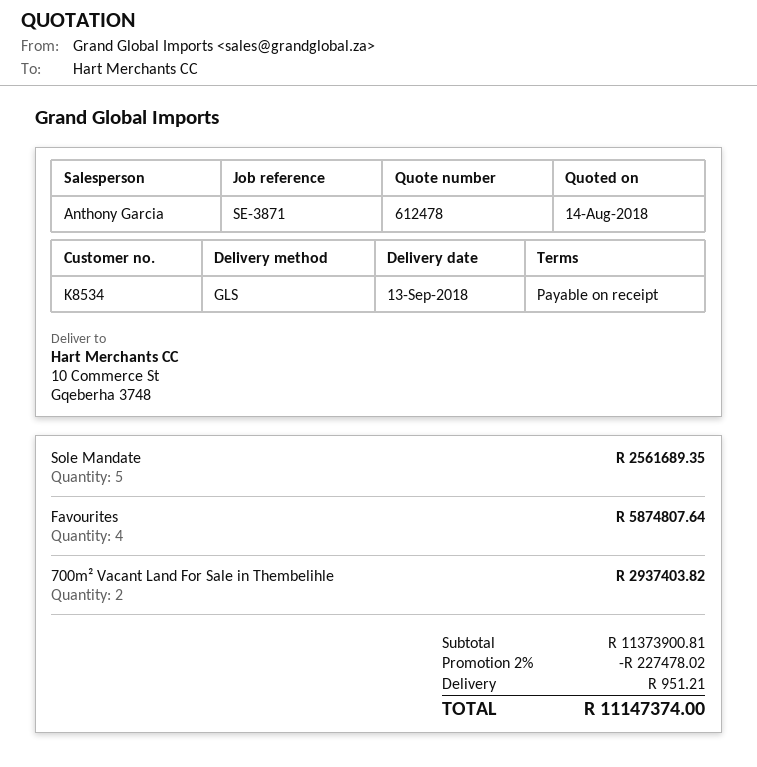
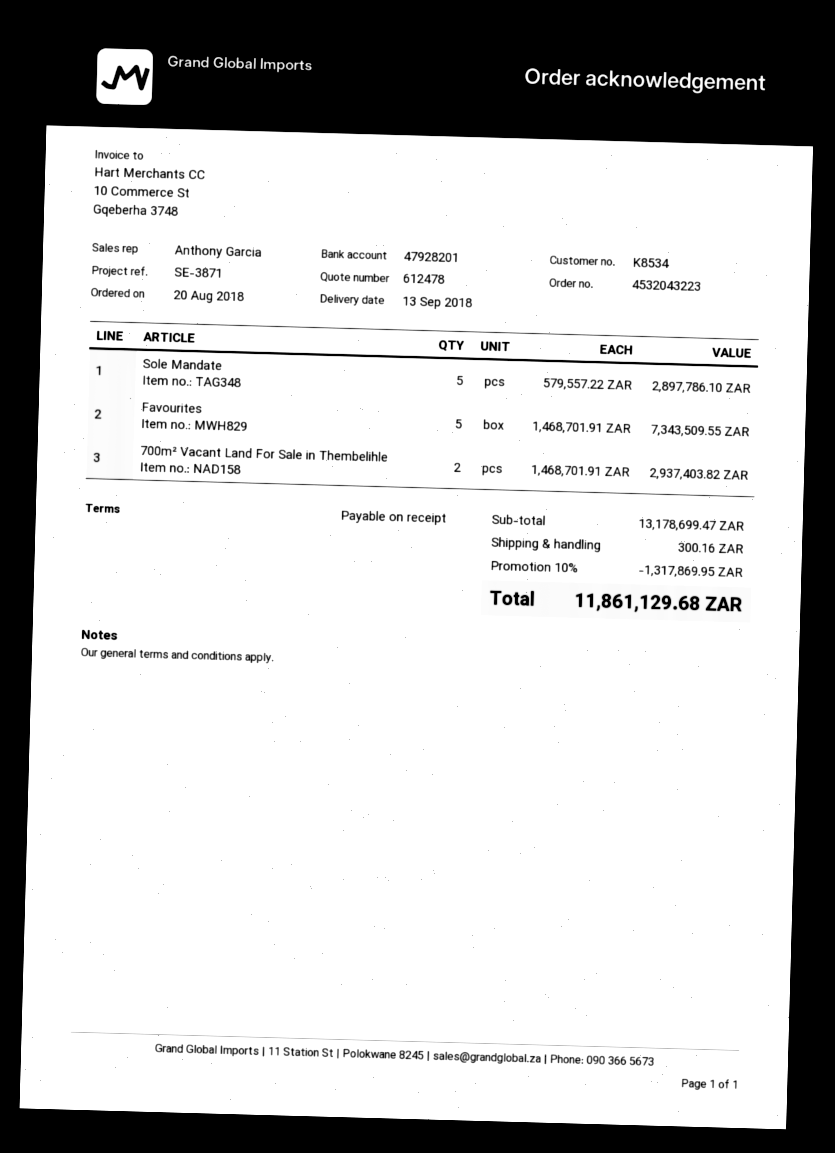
Sole Mandate: 5 for 2561689.35 -> 5 for 2897786.10
Favourites: 4 for 5874807.64 -> 5 for 7343509.55
subtotal: 11373900.81 -> 13178699.47
discount: 2% = 227478.02 -> 10% = 1317869.95
shipping: 951.21 -> 300.16
total: 11147374.00 -> 11861129.68

